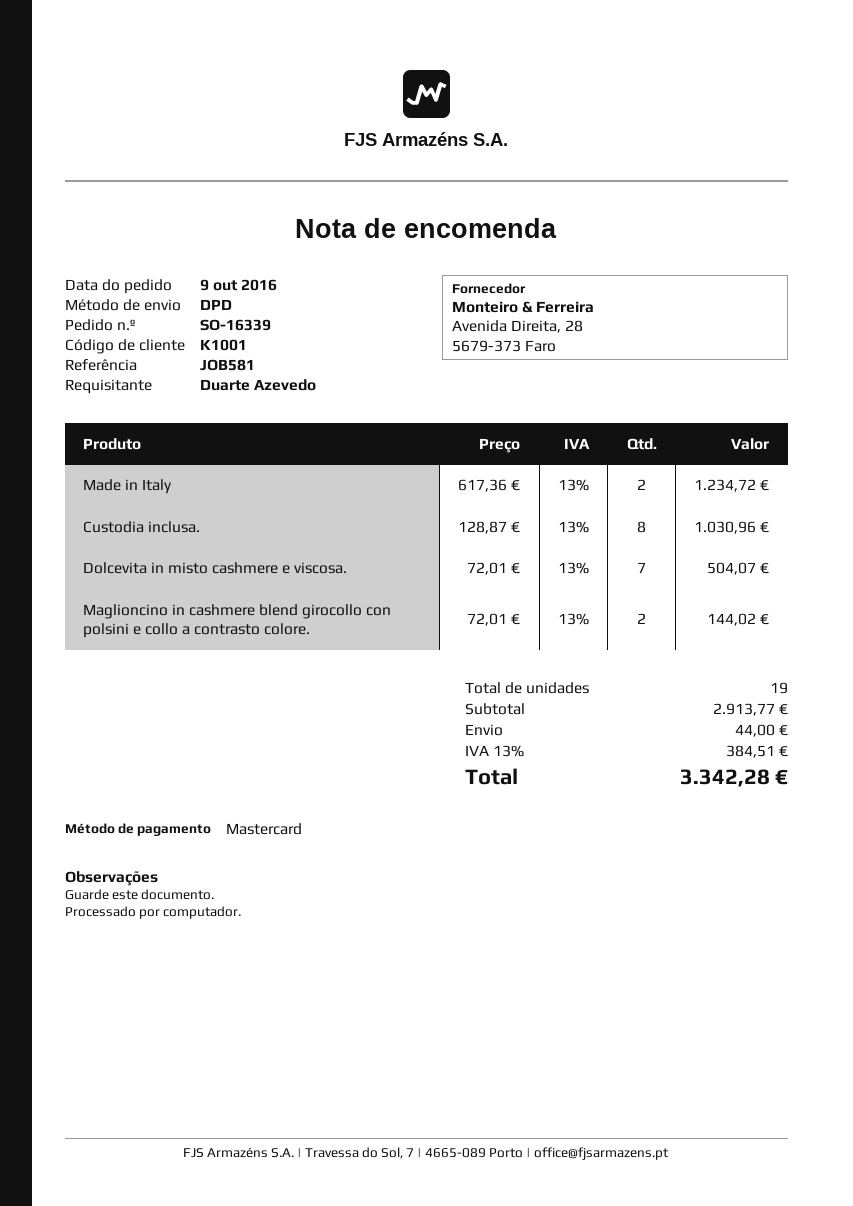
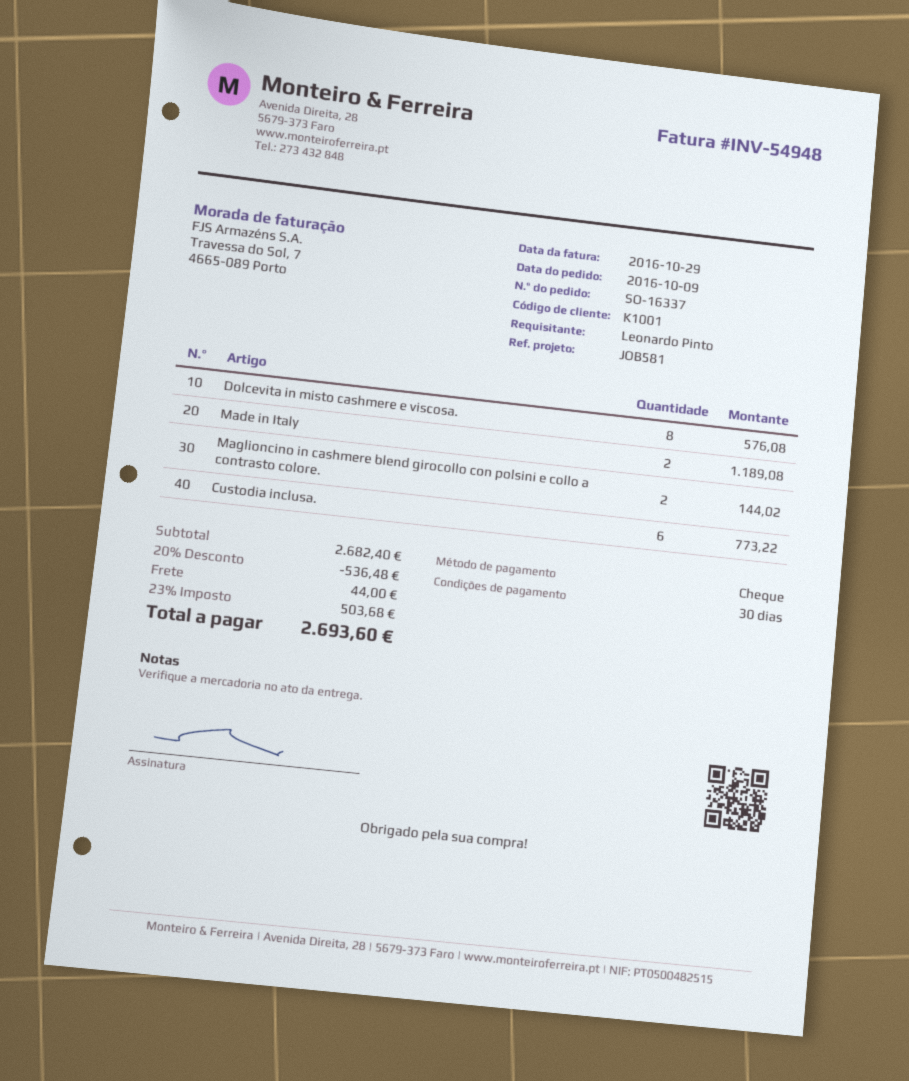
order number: SO-16339 -> SO-16337
ordered by: Duarte Azevedo -> Leonardo Pinto
payment method: Mastercard -> cheque
Made in Italy: 2 for 1234.72 -> 2 for 1189.08
Custodia inclusa.: 8 for 1030.96 -> 6 for 773.22
Dolcevita in misto cashmere e viscosa.: 7 for 504.07 -> 8 for 576.08
subtotal: 2913.77 -> 2682.40
discount: none -> 20% = 536.48
tax: 13% = 384.51 -> 23% = 503.68
total: 3342.28 -> 2693.60

